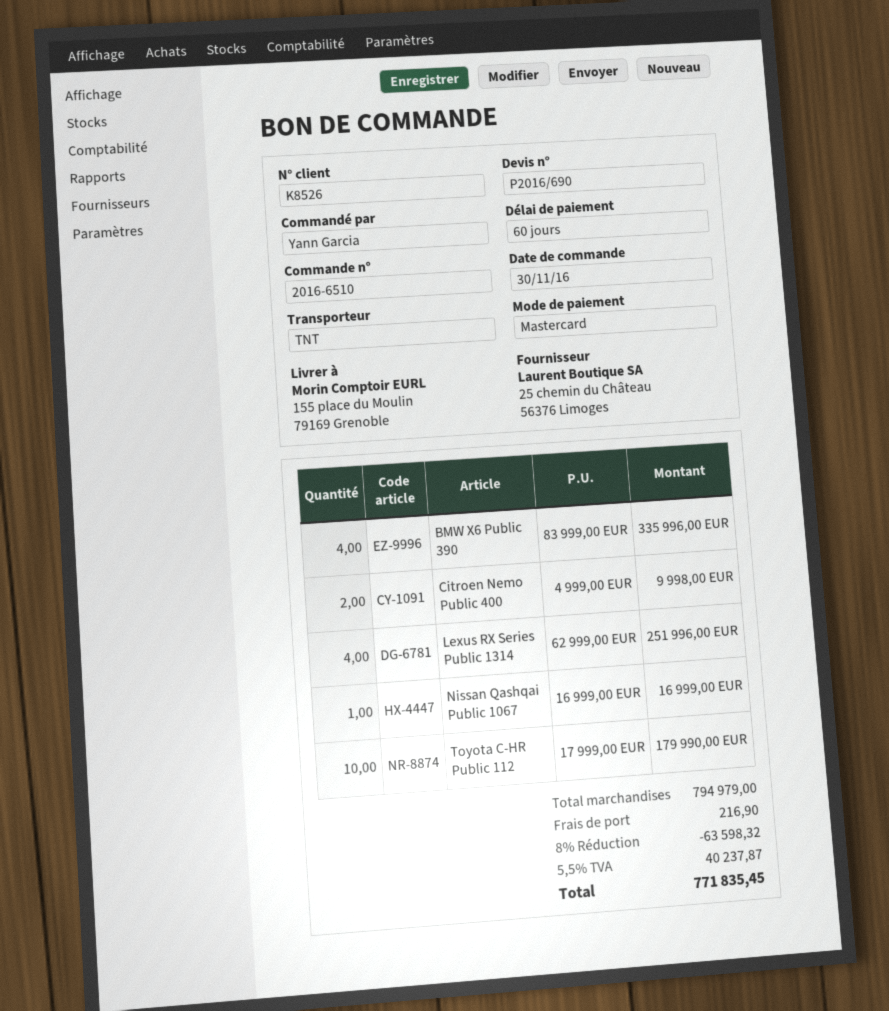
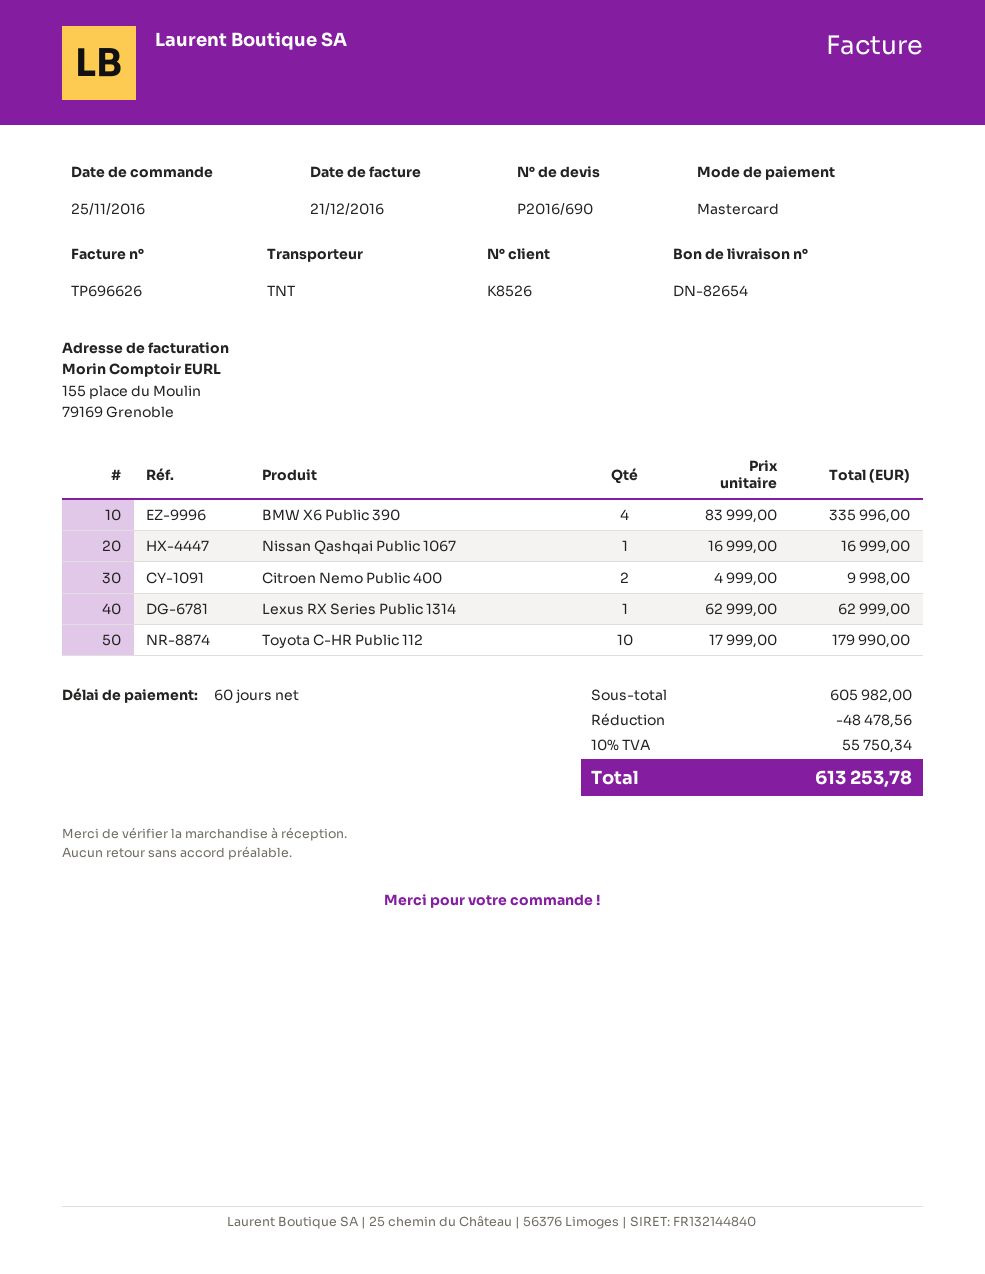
order date: 2016-11-30 -> 2016-11-25
Lexus RX Series Public 1314: 4 x 62999.00 = 251996.00 -> 1 x 62999.00 = 62999.00
subtotal: 794979.00 -> 605982.00
discount: 63598.32 -> 48478.56
shipping: 216.90 -> none
tax: 5.5% = 40237.87 -> 10% = 55750.34
total: 771835.45 -> 613253.78

